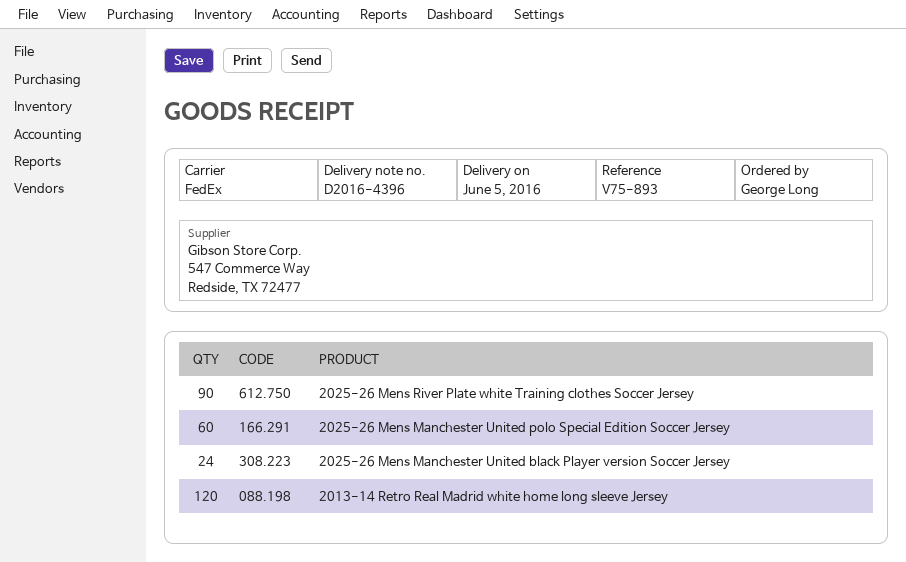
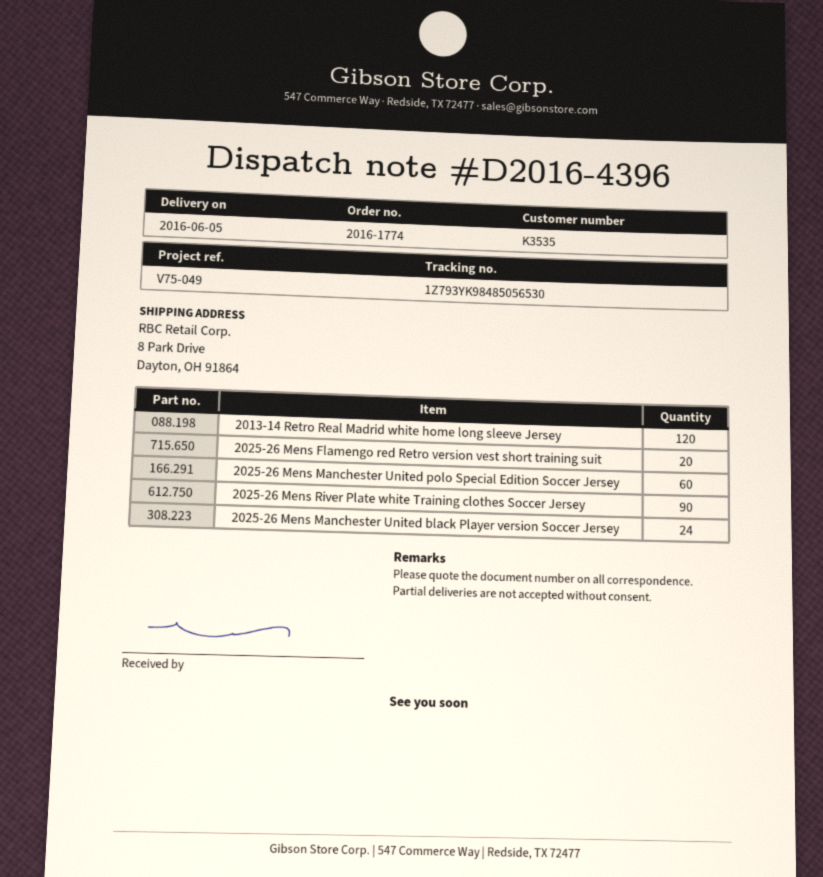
reference: V75-893 -> V75-049
2025-26 Mens Flamengo red Retro version vest short training suit: none -> 20

